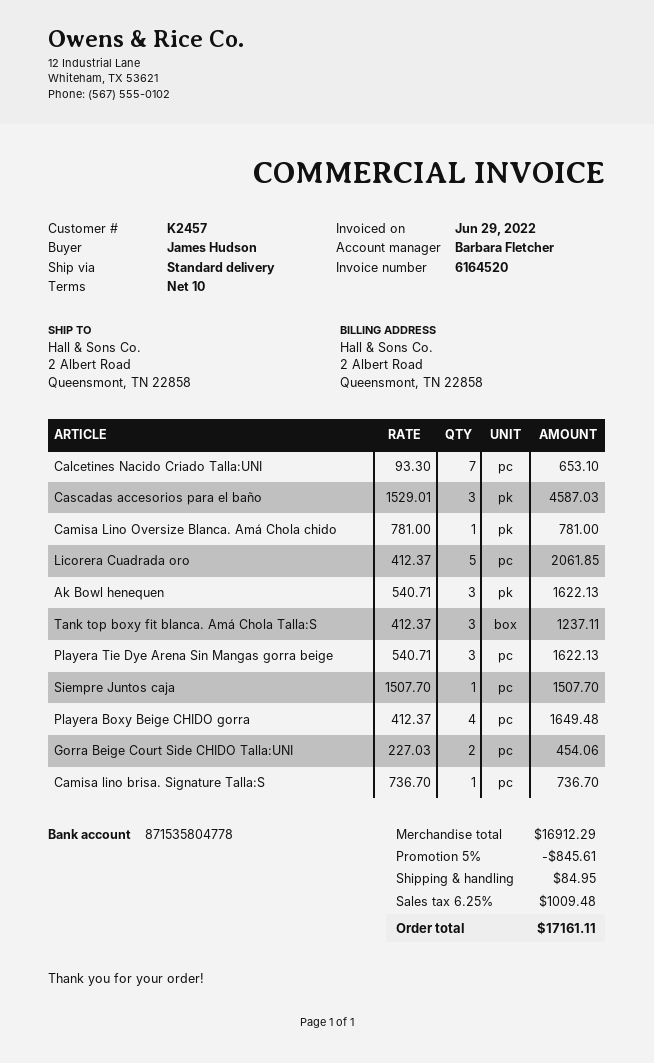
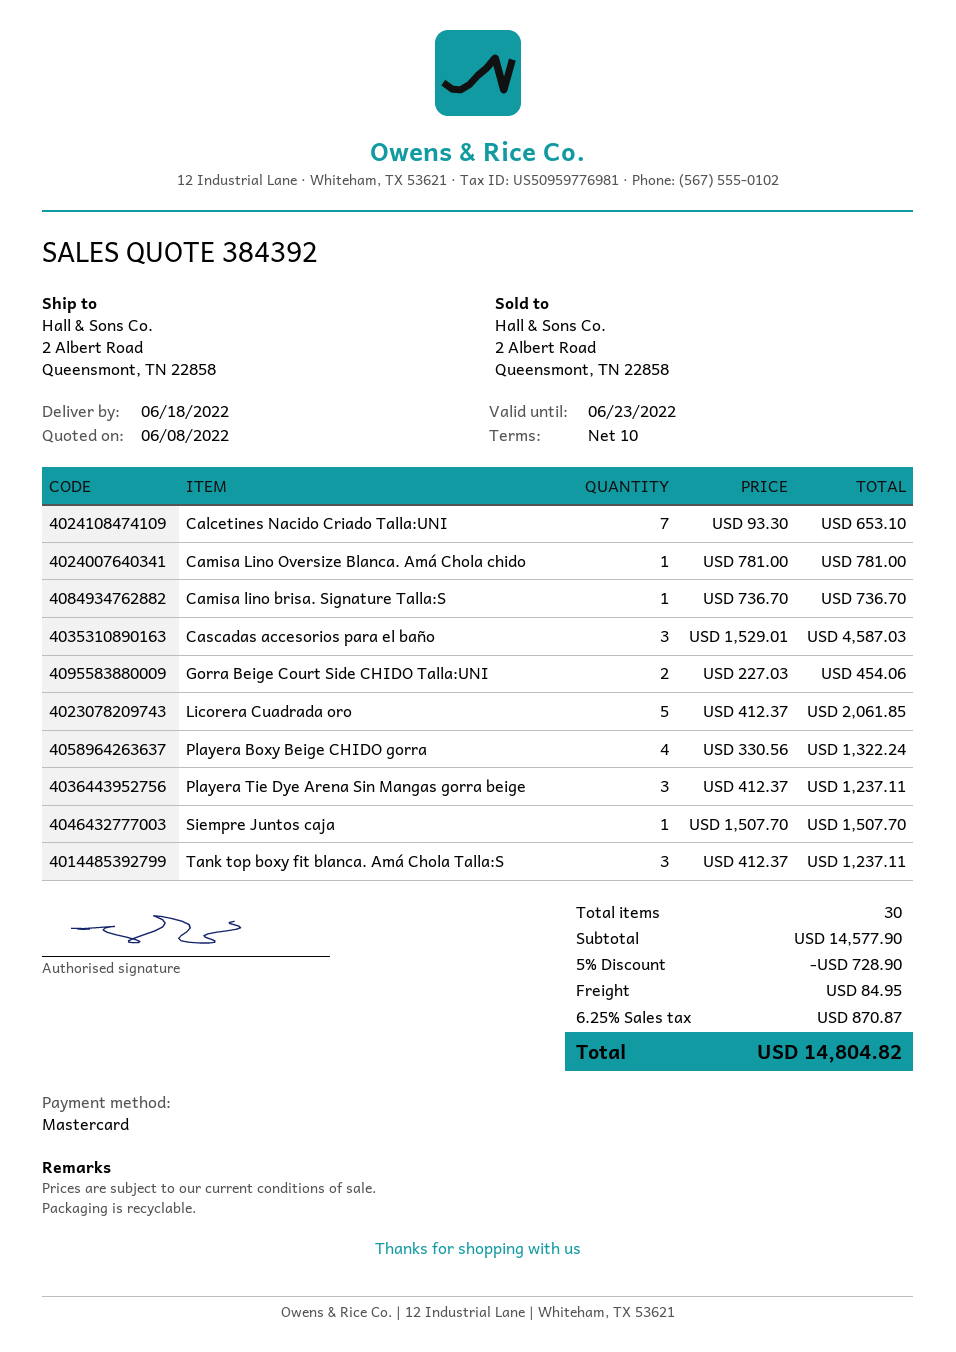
Ak Bowl henequen: 3 x 540.71 = 1622.13 -> none
Playera Tie Dye Arena Sin Mangas gorra beige: 3 x 540.71 = 1622.13 -> 3 x 412.37 = 1237.11
Playera Boxy Beige CHIDO gorra: 4 x 412.37 = 1649.48 -> 4 x 330.56 = 1322.24
subtotal: 16912.29 -> 14577.90
discount: 5% = 845.61 -> 5% = 728.90
tax: 6.25% = 1009.48 -> 6.25% = 870.87
total: 17161.11 -> 14804.82

